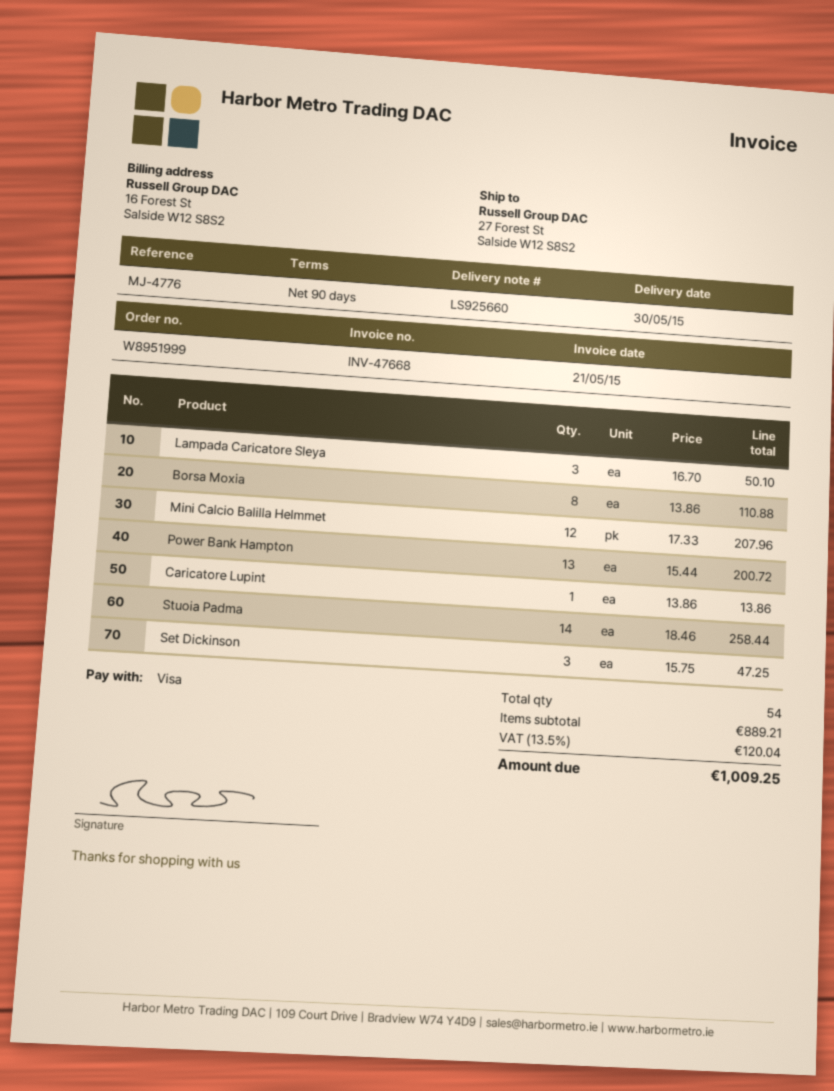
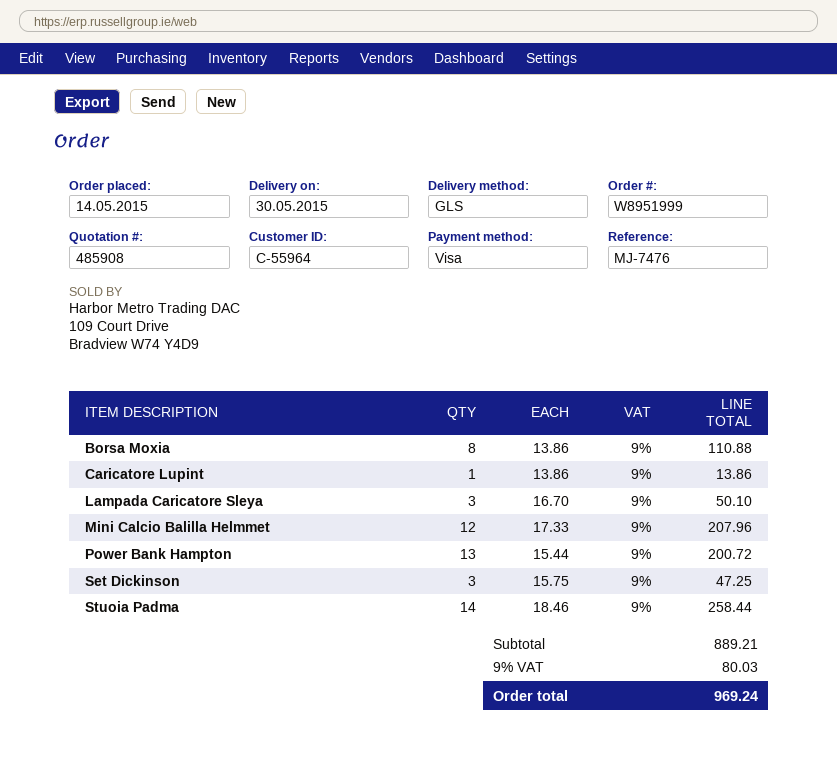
reference: MJ-4776 -> MJ-7476
tax: 13.5% = 120.04 -> 9% = 80.03
total: 1009.25 -> 969.24

